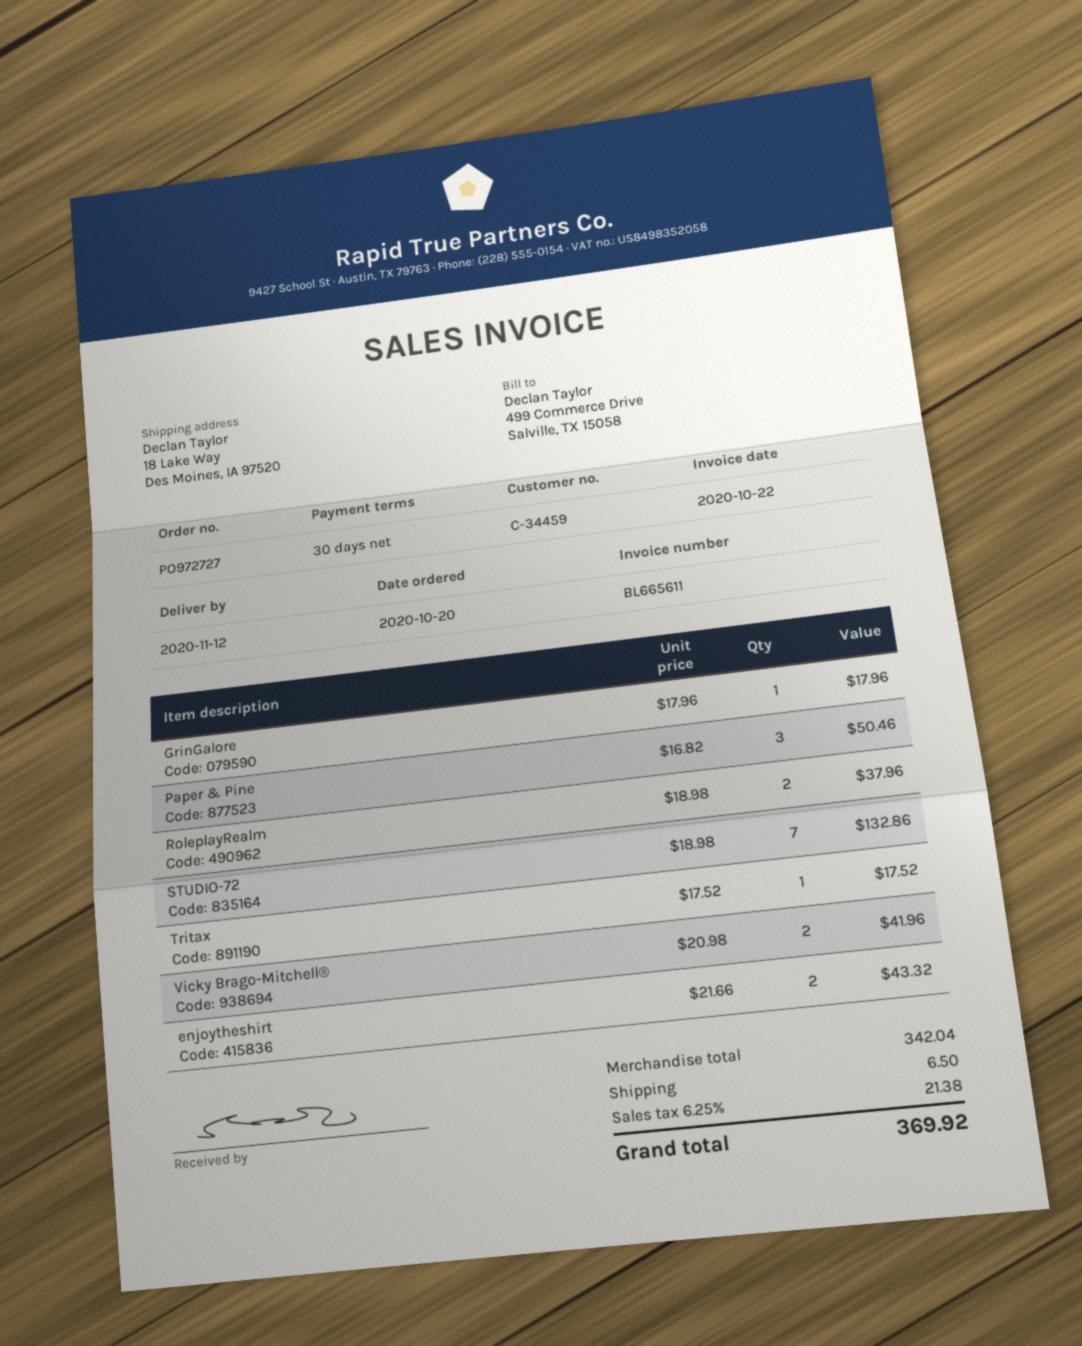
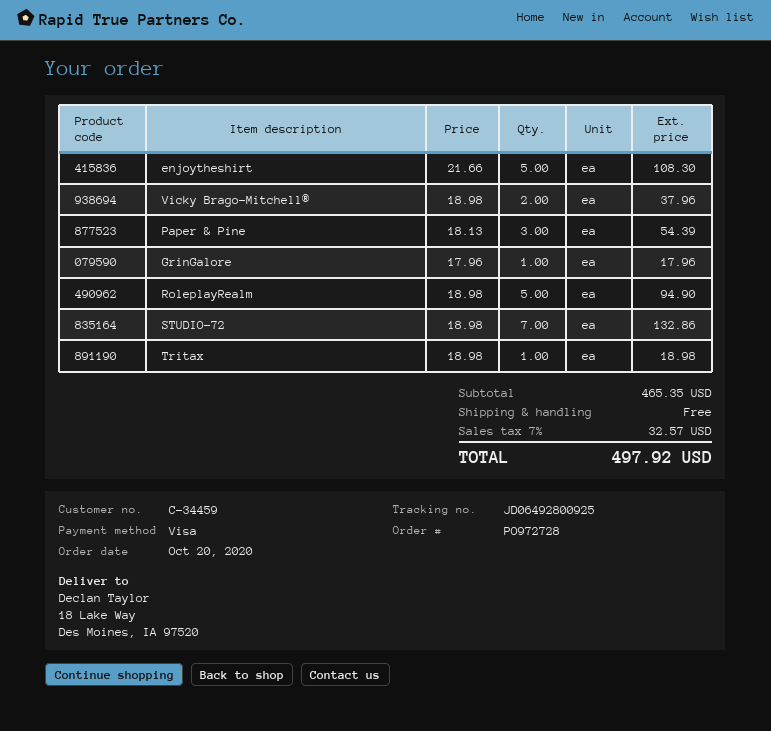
order number: PO972727 -> PO972728
Paper & Pine: 3 x 16.82 = 50.46 -> 3 x 18.13 = 54.39
RoleplayRealm: 2 x 18.98 = 37.96 -> 5 x 18.98 = 94.90
Tritax: 1 x 17.52 = 17.52 -> 1 x 18.98 = 18.98
Vicky Brago-Mitchell®: 2 x 20.98 = 41.96 -> 2 x 18.98 = 37.96
enjoytheshirt: 2 x 21.66 = 43.32 -> 5 x 21.66 = 108.30
subtotal: 342.04 -> 465.35
shipping: 6.50 -> 0.00
tax: 6.25% = 21.38 -> 7% = 32.57
total: 369.92 -> 497.92

